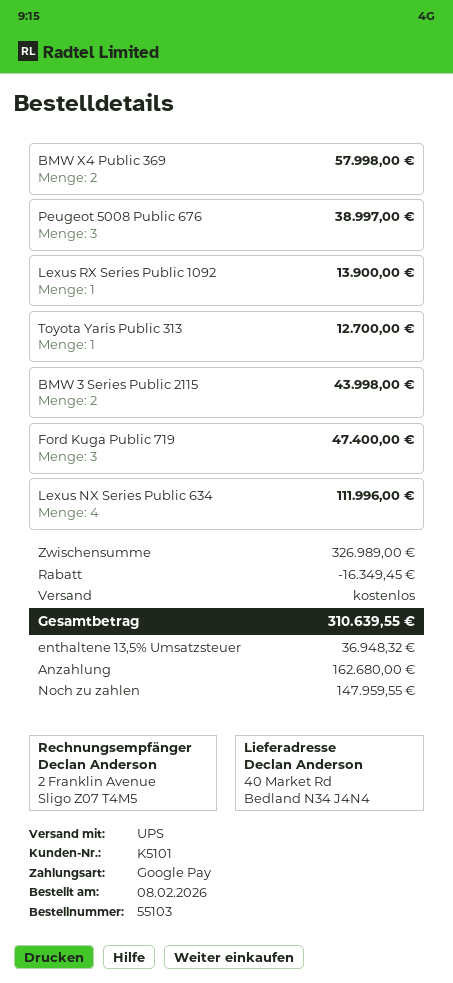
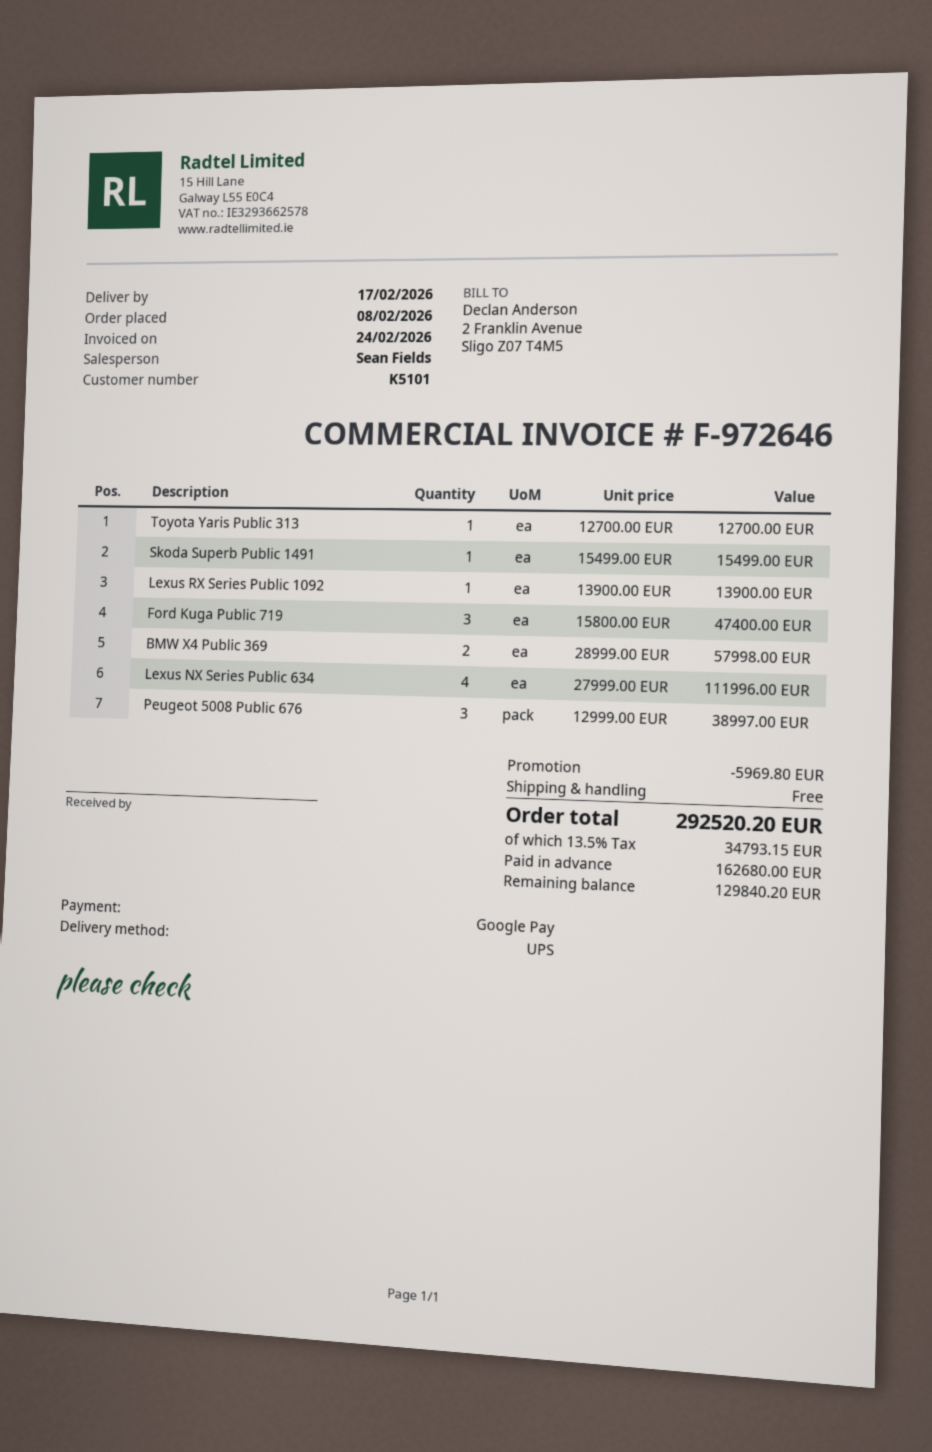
BMW 3 Series Public 2115: 2 for 43998.00 -> none
Skoda Superb Public 1491: none -> 1 for 15499.00
discount: 16349.45 -> 5969.80
tax: 13.5% = 36948.32 -> 13.5% = 34793.15
total: 310639.55 -> 292520.20
balance: 147959.55 -> 129840.20

